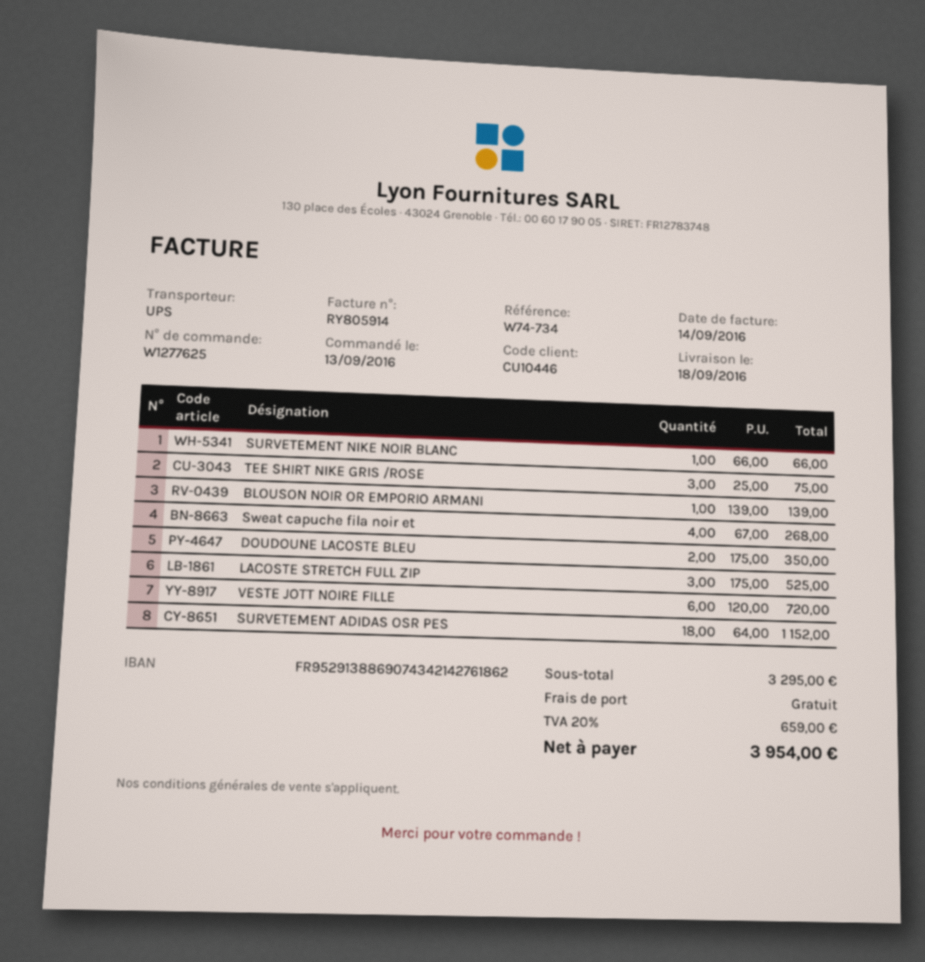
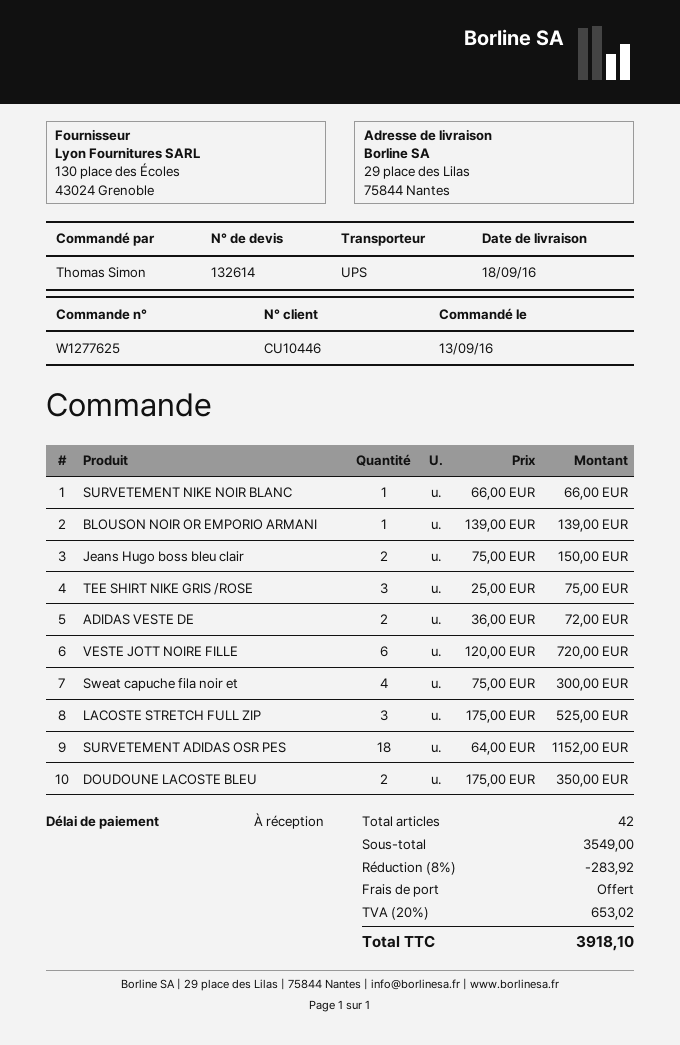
Sweat capuche fila noir et: 4 x 67.00 = 268.00 -> 4 x 75.00 = 300.00
Jeans Hugo boss bleu clair: none -> 2 x 75.00 = 150.00
ADIDAS VESTE DE: none -> 2 x 36.00 = 72.00
subtotal: 3295.00 -> 3549.00
discount: none -> 8% = 283.92
tax: 20% = 659.00 -> 20% = 653.02
total: 3954.00 -> 3918.10

